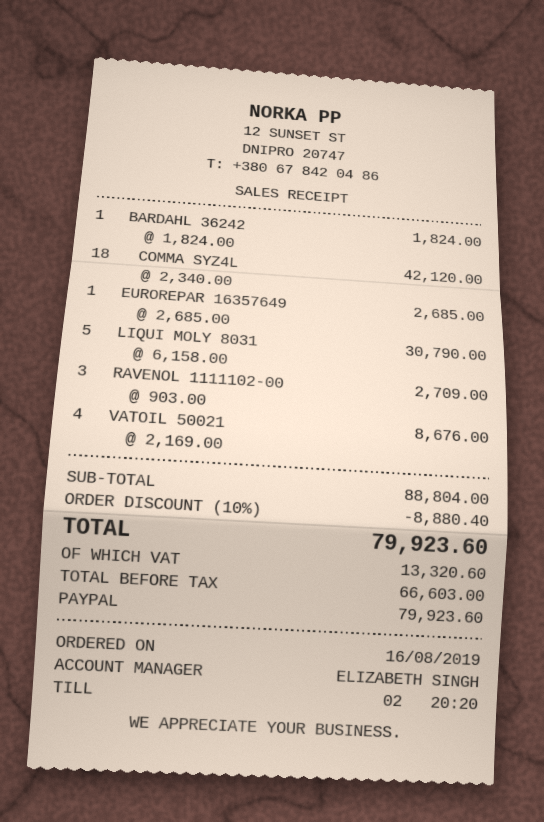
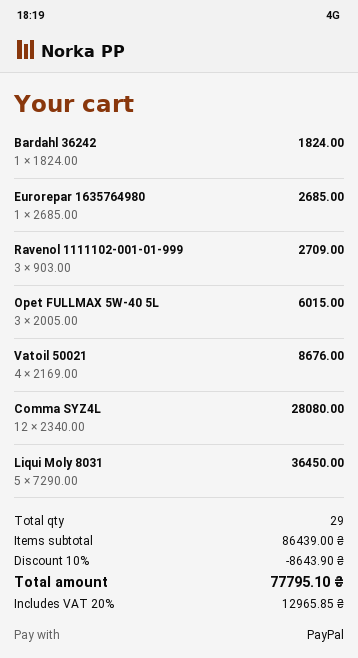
COMMA SYZ4L: 18 x 2340.00 = 42120.00 -> 12 x 2340.00 = 28080.00
LIQUI MOLY 8031: 5 x 6158.00 = 30790.00 -> 5 x 7290.00 = 36450.00
Opet FULLMAX 5W-40 5L: none -> 3 x 2005.00 = 6015.00
subtotal: 88804.00 -> 86439.00
discount: 10% = 8880.40 -> 10% = 8643.90
tax: 13320.60 -> 12965.85
total: 79923.60 -> 77795.10

